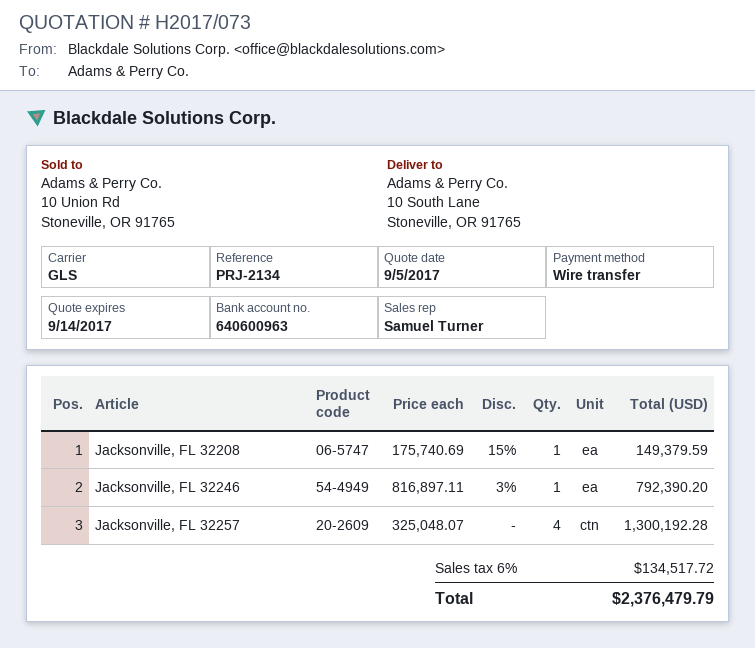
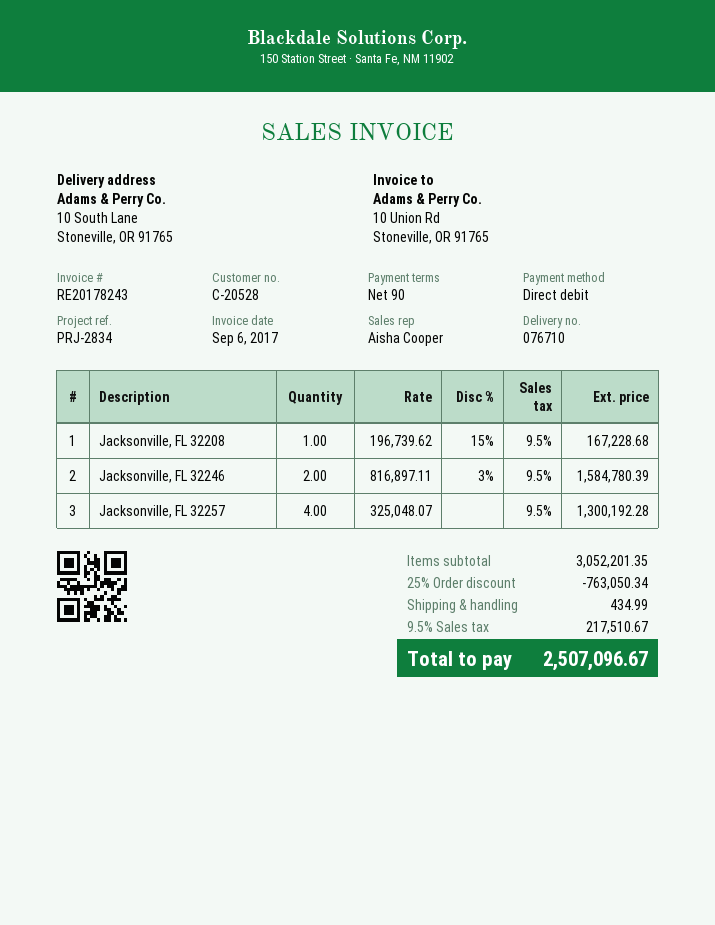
reference: PRJ-2134 -> PRJ-2834
sales rep: Samuel Turner -> Aisha Cooper
payment method: bank transfer -> direct debit
Jacksonville, FL 32208: 1 x 175740.69 - 15% = 149379.59 -> 1 x 196739.62 - 15% = 167228.68
Jacksonville, FL 32246: 1 x 816897.11 - 3% = 792390.20 -> 2 x 816897.11 - 3% = 1584780.39
discount: none -> 25% = 763050.34
shipping: none -> 434.99
tax: 6% = 134517.72 -> 9.5% = 217510.67
total: 2376479.79 -> 2507096.67

